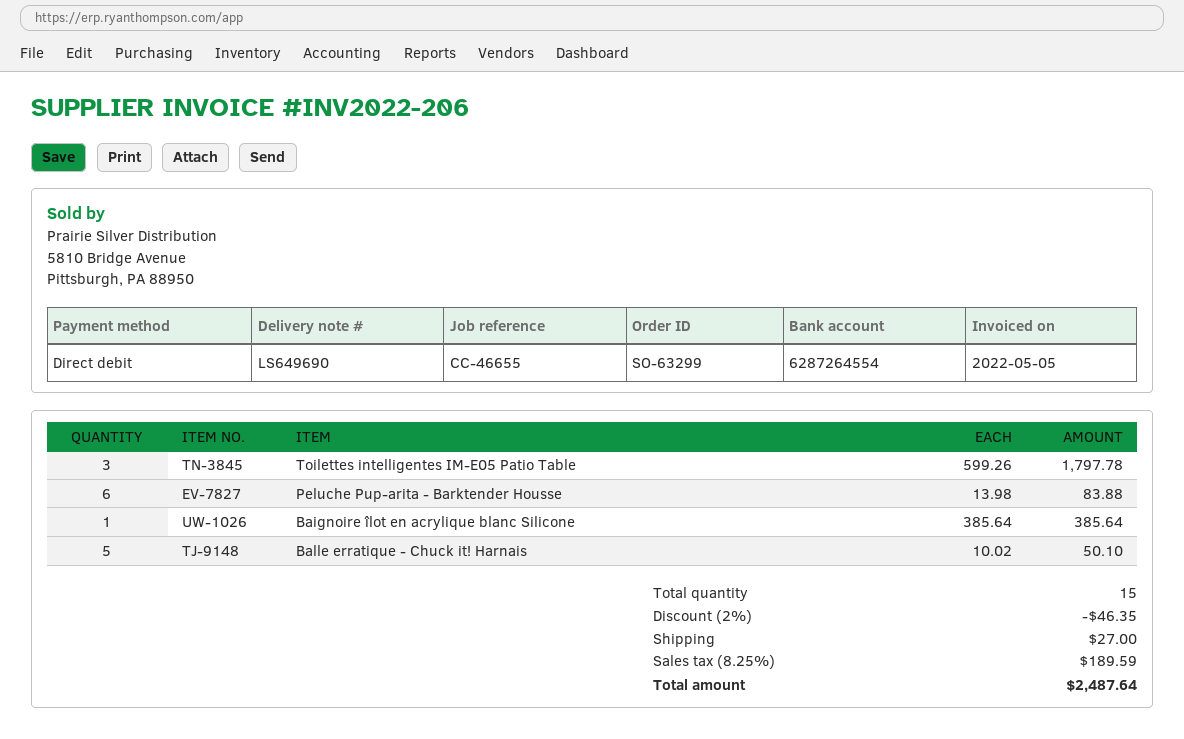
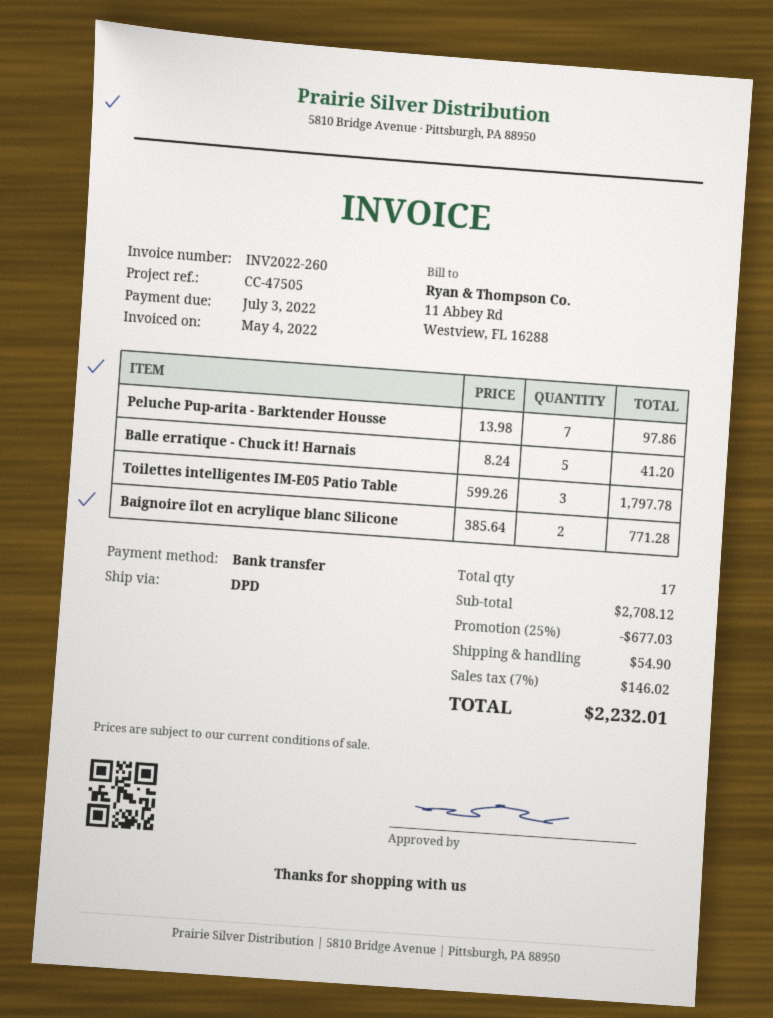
invoice number: INV2022-206 -> INV2022-260
invoice date: 2022-05-05 -> 2022-05-04
reference: CC-46655 -> CC-47505
payment method: direct debit -> bank transfer
Peluche Pup-arita - Barktender Housse: 6 x 13.98 = 83.88 -> 7 x 13.98 = 97.86
Baignoire îlot en acrylique blanc Silicone: 1 x 385.64 = 385.64 -> 2 x 385.64 = 771.28
Balle erratique - Chuck it! Harnais: 5 x 10.02 = 50.10 -> 5 x 8.24 = 41.20
total quantity: 15 -> 17
discount: 2% = 46.35 -> 25% = 677.03
shipping: 27.00 -> 54.90
tax: 8.25% = 189.59 -> 7% = 146.02
total: 2487.64 -> 2232.01

